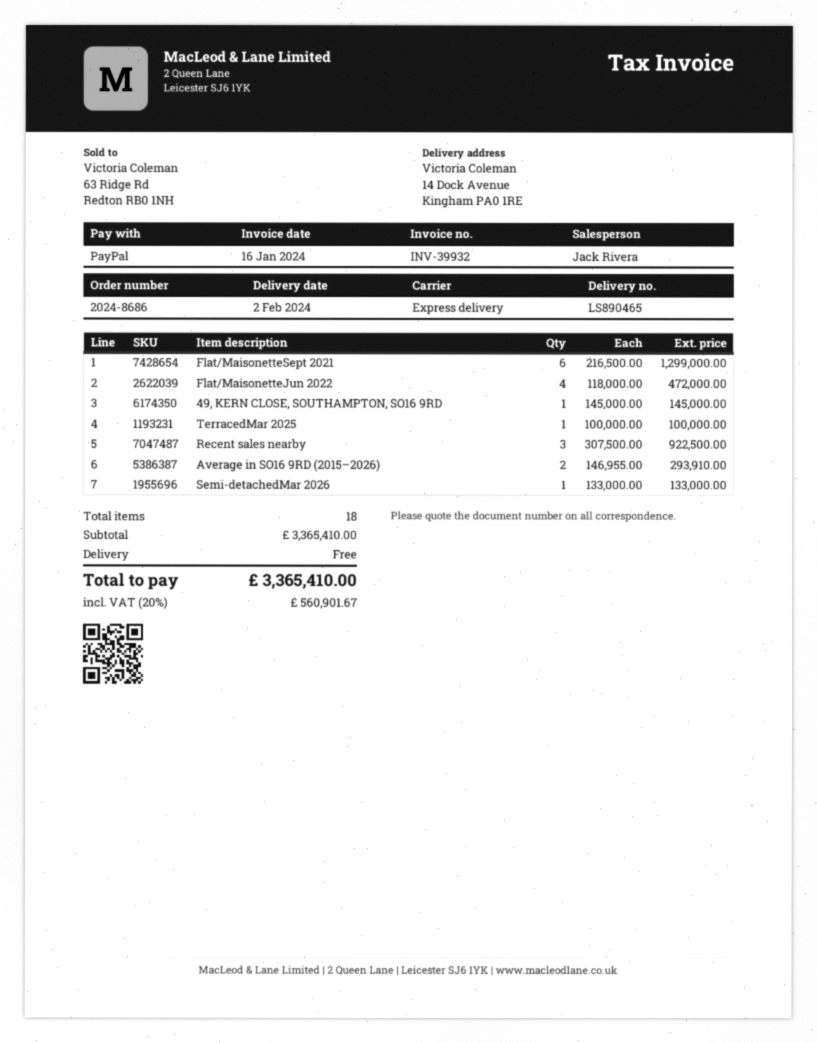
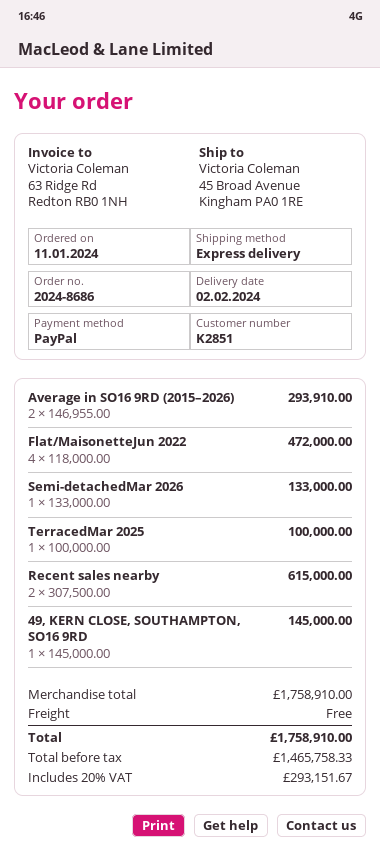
ship to: 14 Dock Avenue, Kingham PA0 1RE -> 45 Broad Avenue, Kingham PA0 1RE
Flat/MaisonetteSept 2021: 6 x 216500.00 = 1299000.00 -> none
Recent sales nearby: 3 x 307500.00 = 922500.00 -> 2 x 307500.00 = 615000.00
subtotal: 3365410.00 -> 1758910.00
tax: 20% = 560901.67 -> 20% = 293151.67
total: 3365410.00 -> 1758910.00

